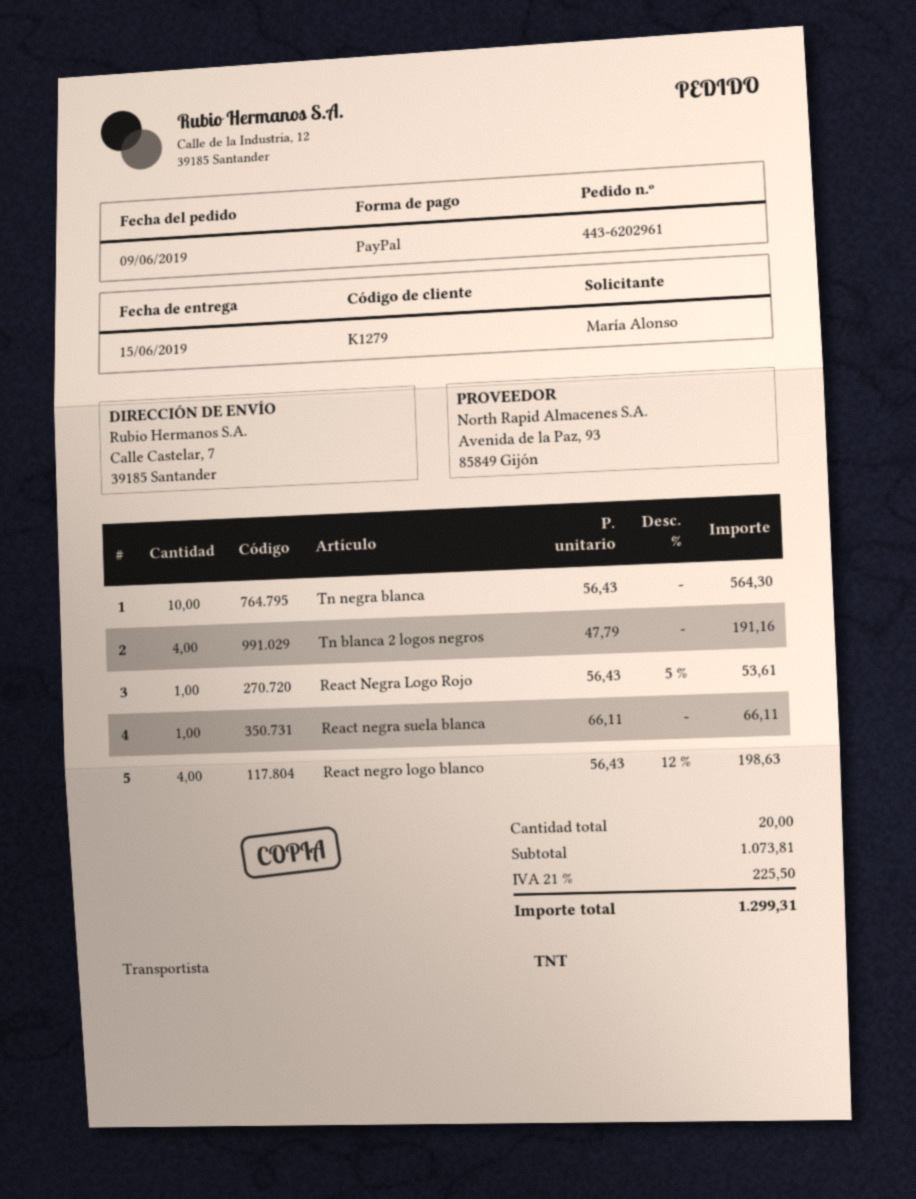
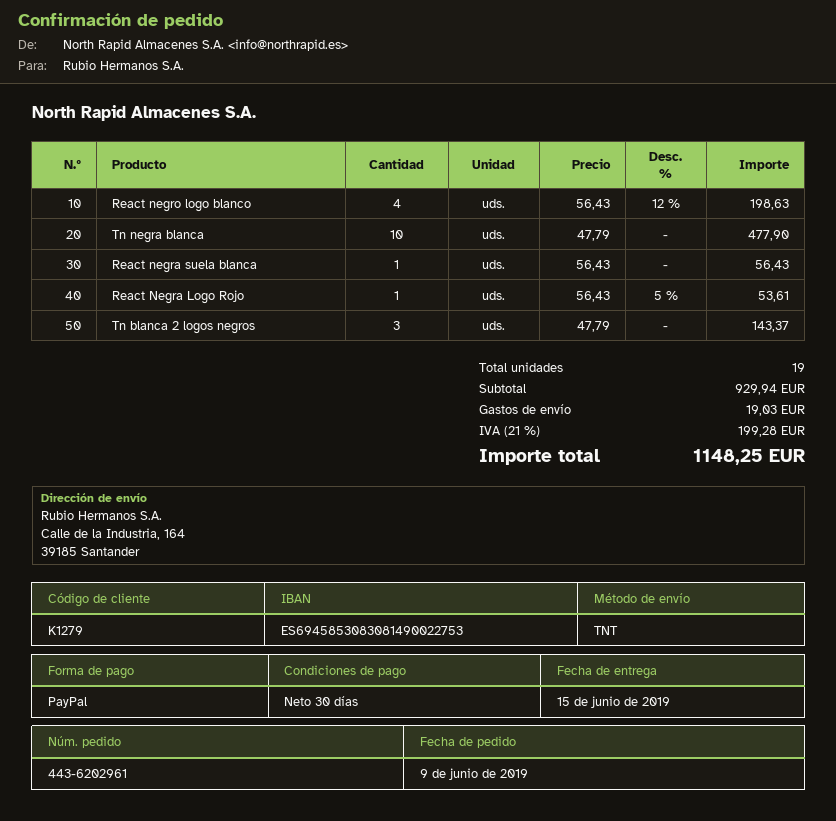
ship to: Calle Castelar, 7, 39185 Santander -> Calle de la Industria, 164, 39185 Santander
Tn negra blanca: 10 x 56.43 = 564.30 -> 10 x 47.79 = 477.90
Tn blanca 2 logos negros: 4 x 47.79 = 191.16 -> 3 x 47.79 = 143.37
React negra suela blanca: 1 x 66.11 = 66.11 -> 1 x 56.43 = 56.43
total quantity: 20 -> 19
subtotal: 1073.81 -> 929.94
shipping: none -> 19.03
tax: 21% = 225.50 -> 21% = 199.28
total: 1299.31 -> 1148.25

